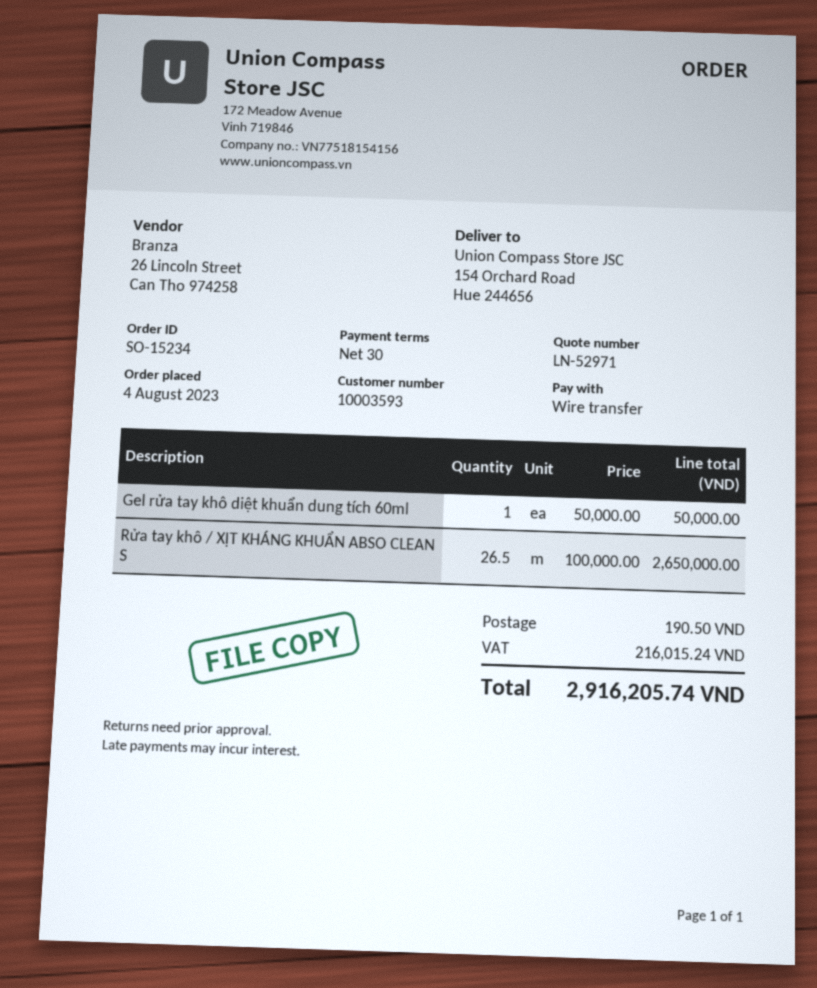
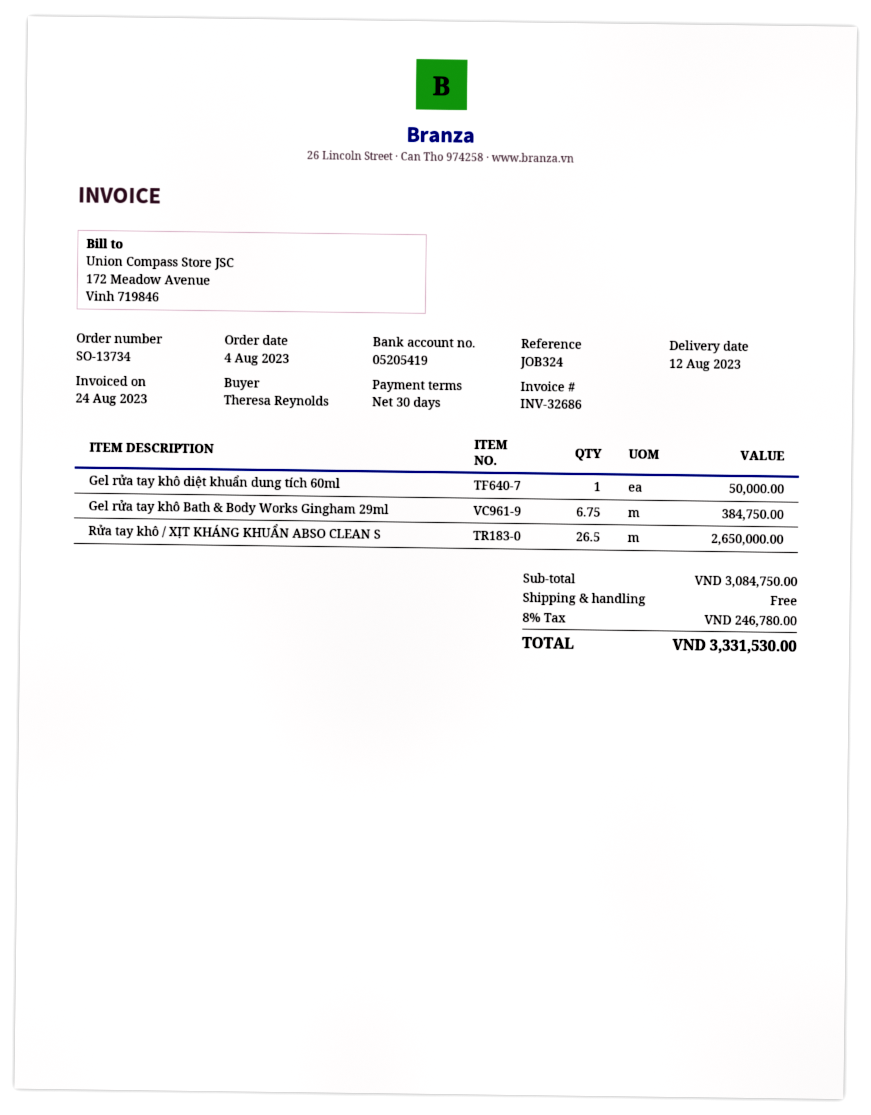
order number: SO-15234 -> SO-13734
Gel rửa tay khô Bath & Body Works Gingham 29ml: none -> 6.75 for 384750.00
shipping: 190.50 -> 0.00
tax: 216015.24 -> 246780.00
total: 2916205.74 -> 3331530.00

